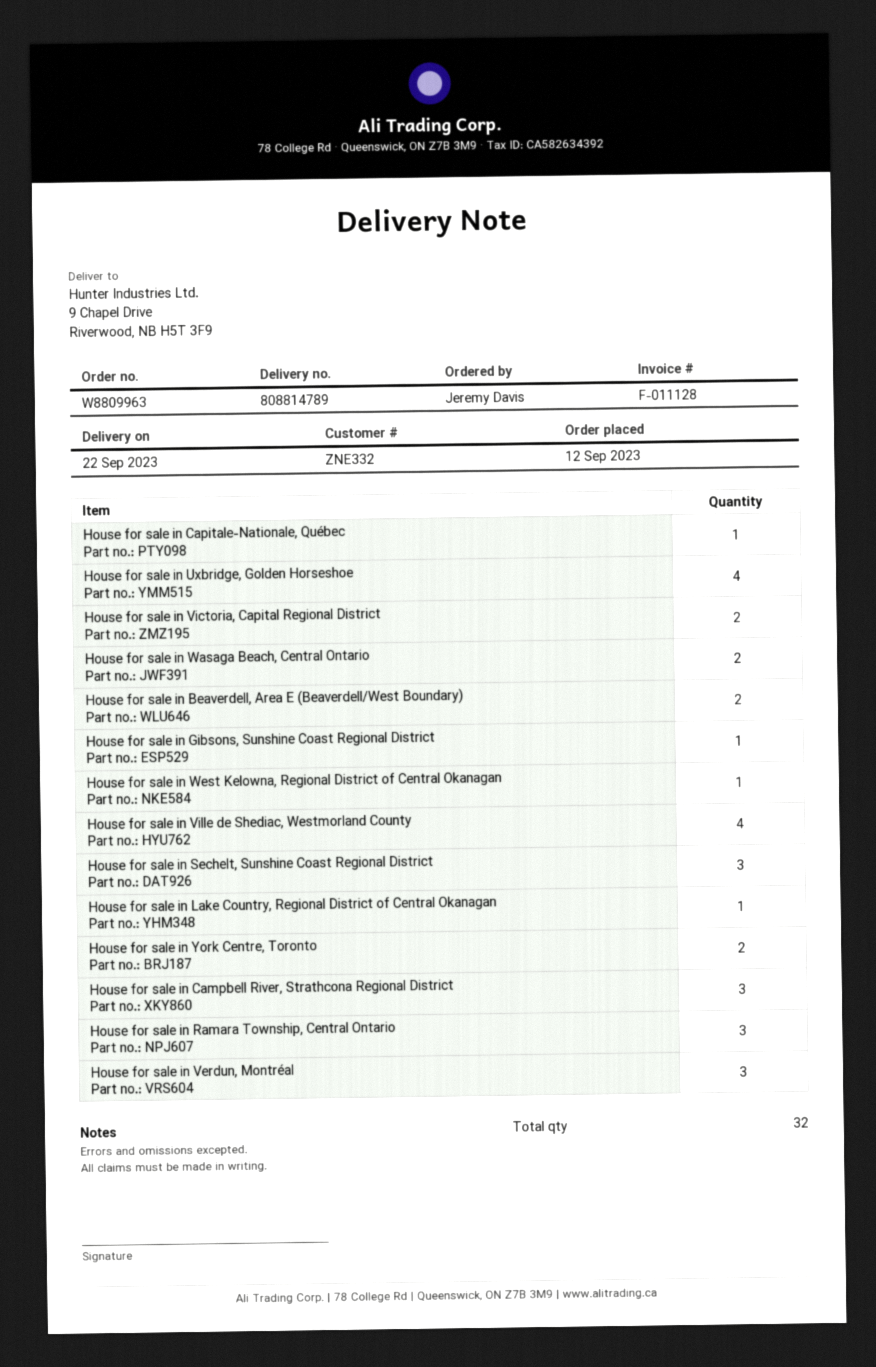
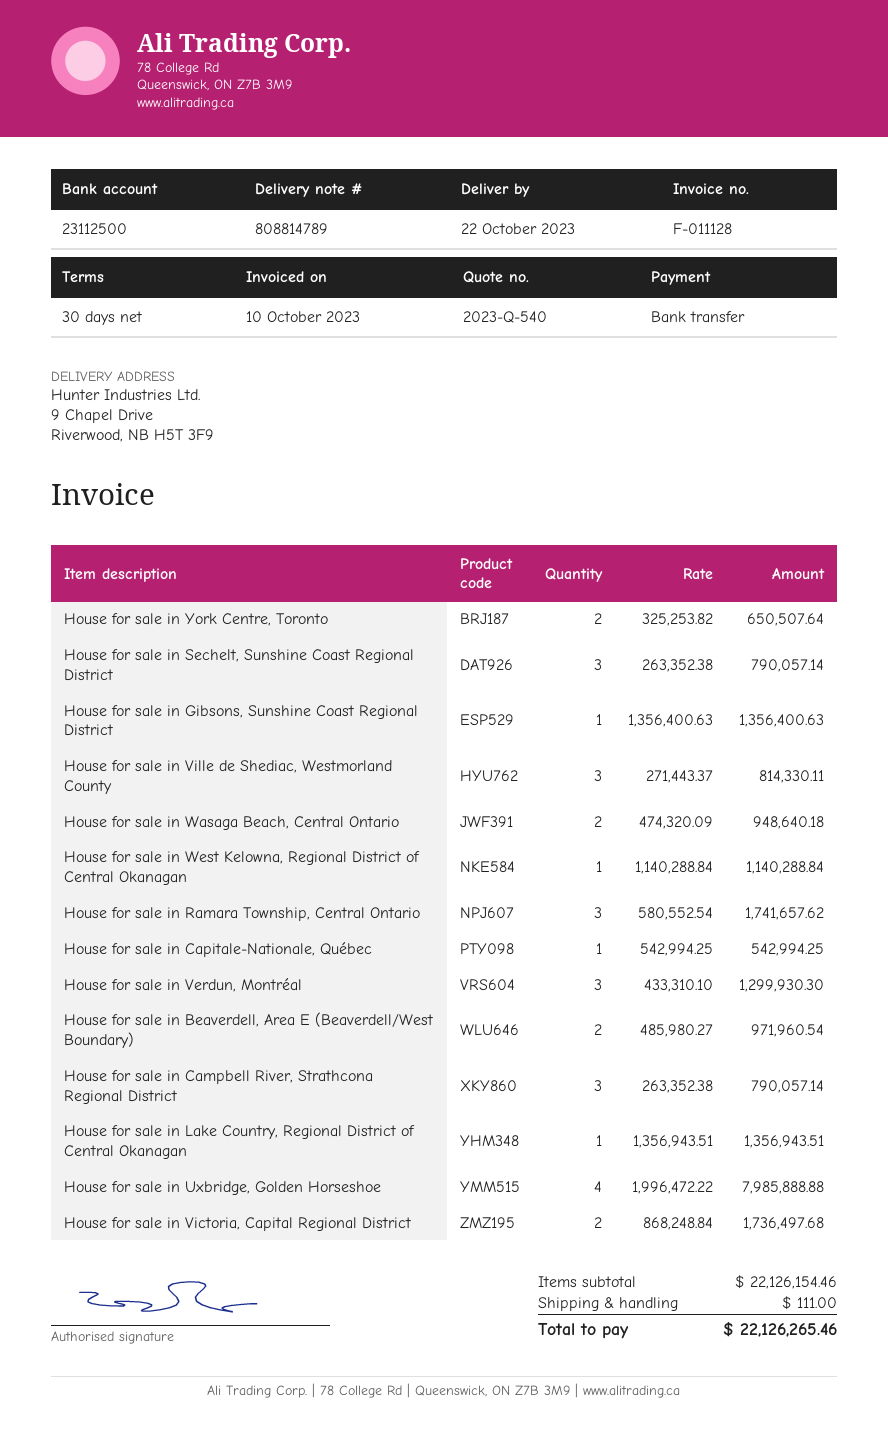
delivery date: 2023-09-22 -> 2023-10-22
House for sale in Ville de Shediac, Westmorland County: 4 -> 3

